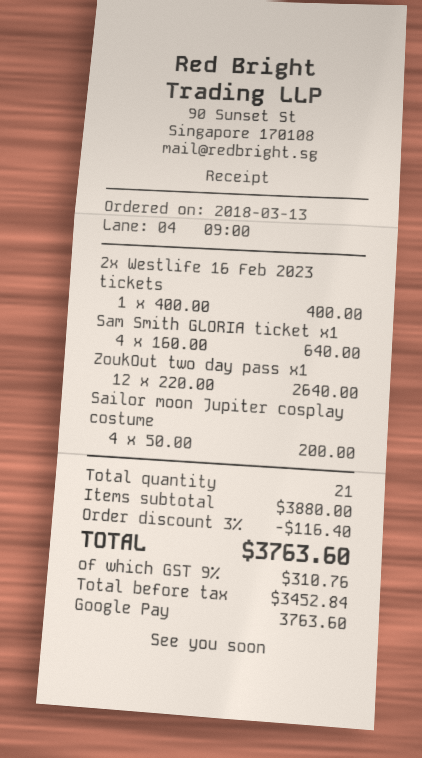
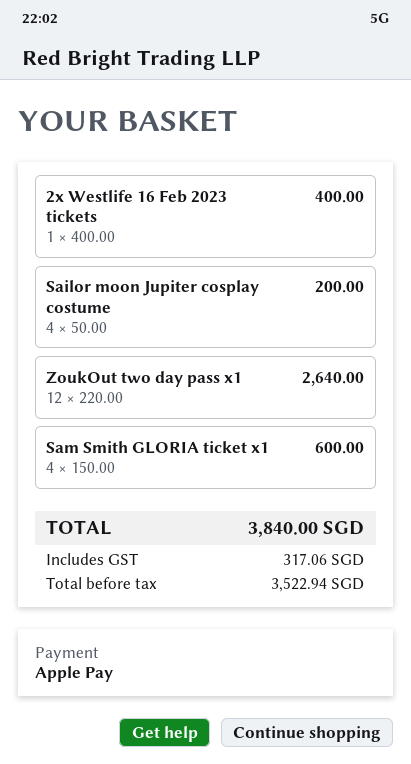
payment method: Google Pay -> Apple Pay
Sam Smith GLORIA ticket x1: 4 x 160.00 = 640.00 -> 4 x 150.00 = 600.00
discount: 3% = 116.40 -> none
net: 3452.84 -> 3522.94
tax: 310.76 -> 317.06
total: 3763.60 -> 3840.00

